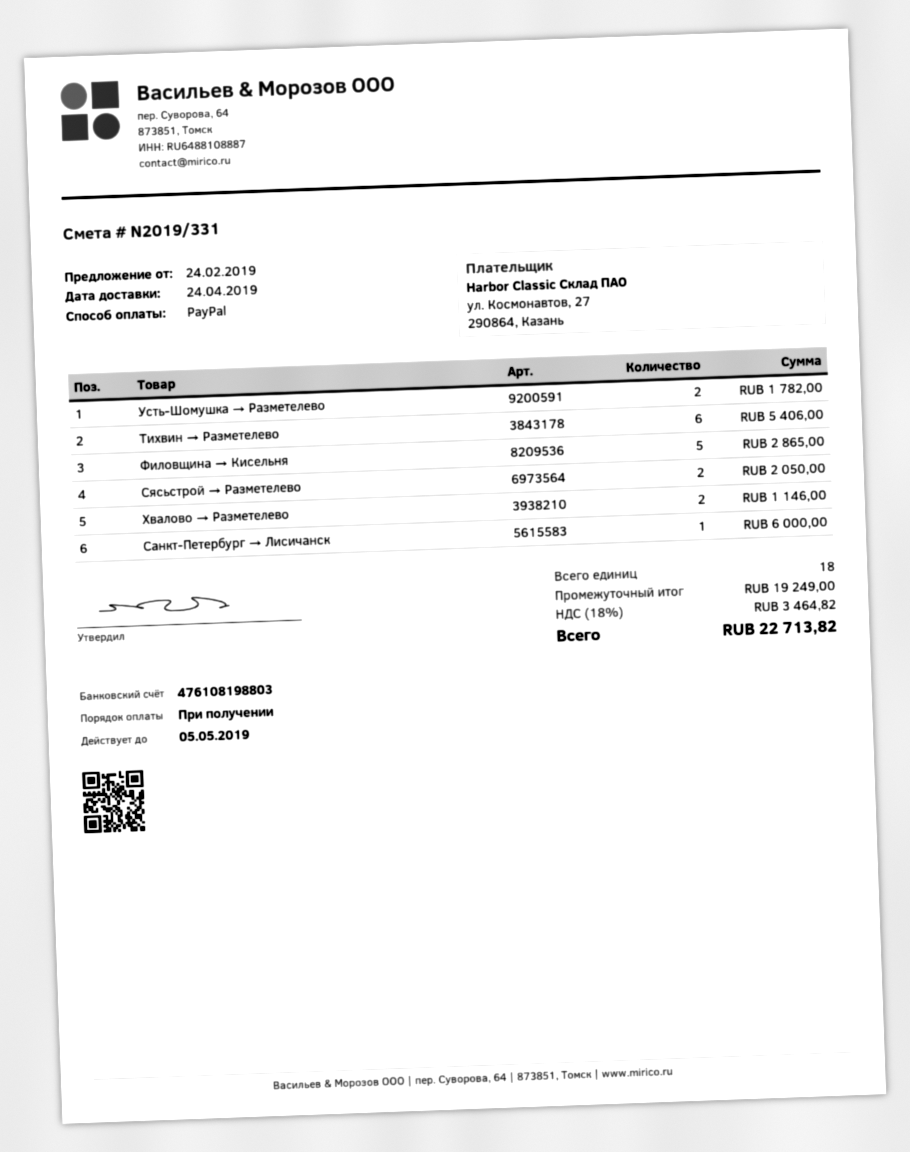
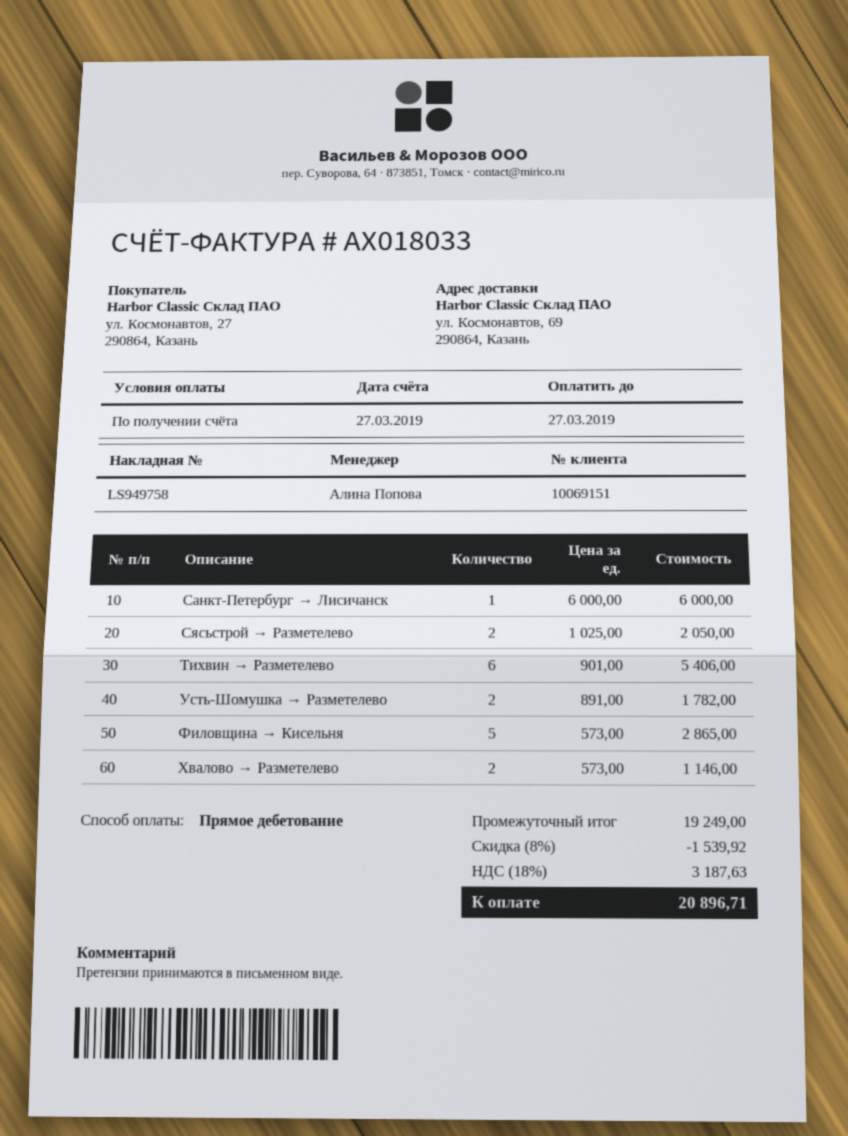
payment method: PayPal -> direct debit
discount: none -> 8% = 1539.92
tax: 18% = 3464.82 -> 18% = 3187.63
total: 22713.82 -> 20896.71

